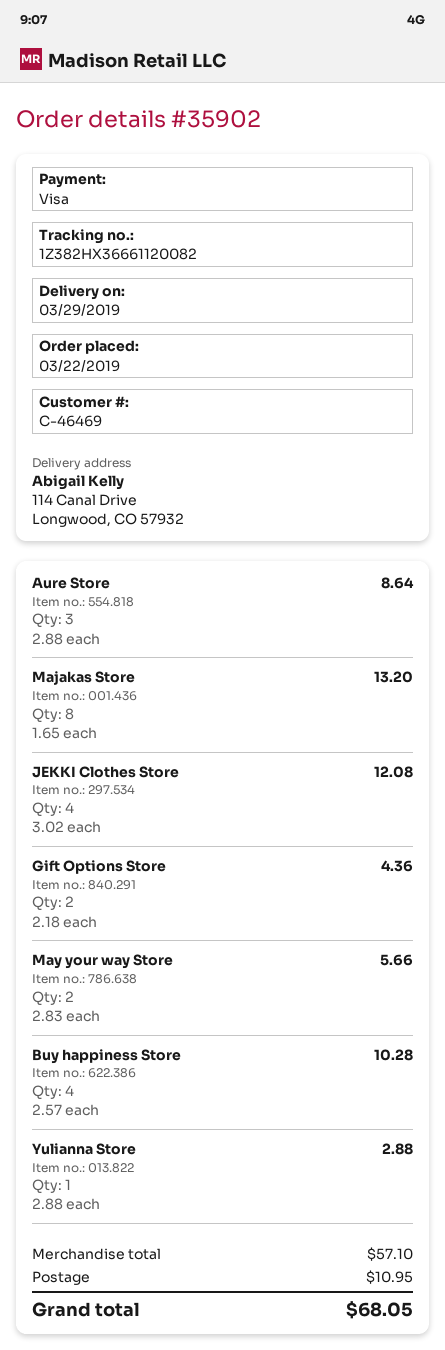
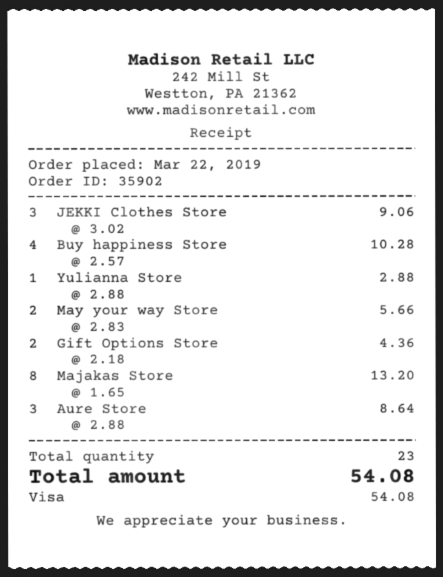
JEKKI Clothes Store: 4 x 3.02 = 12.08 -> 3 x 3.02 = 9.06
shipping: 10.95 -> none
total: 68.05 -> 54.08

